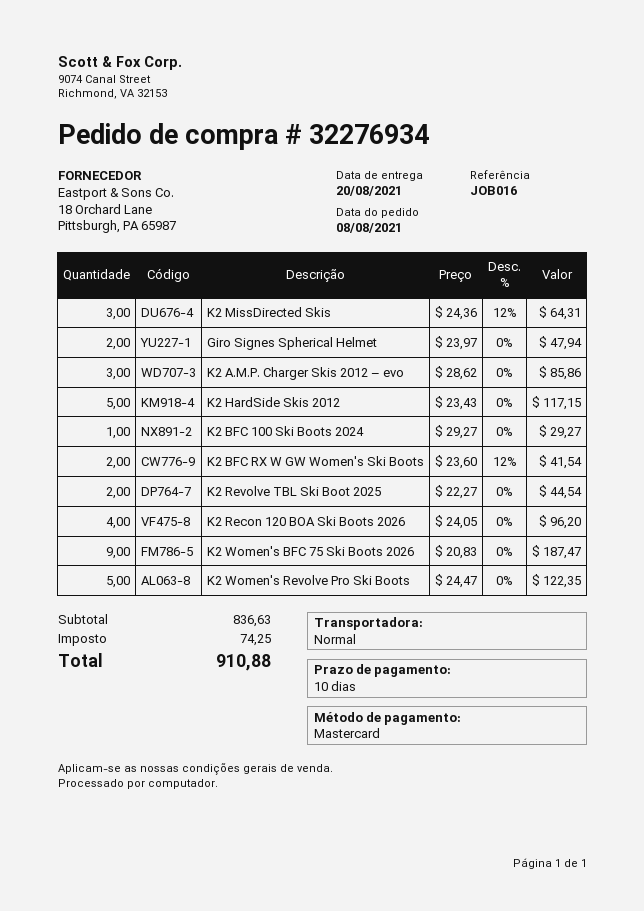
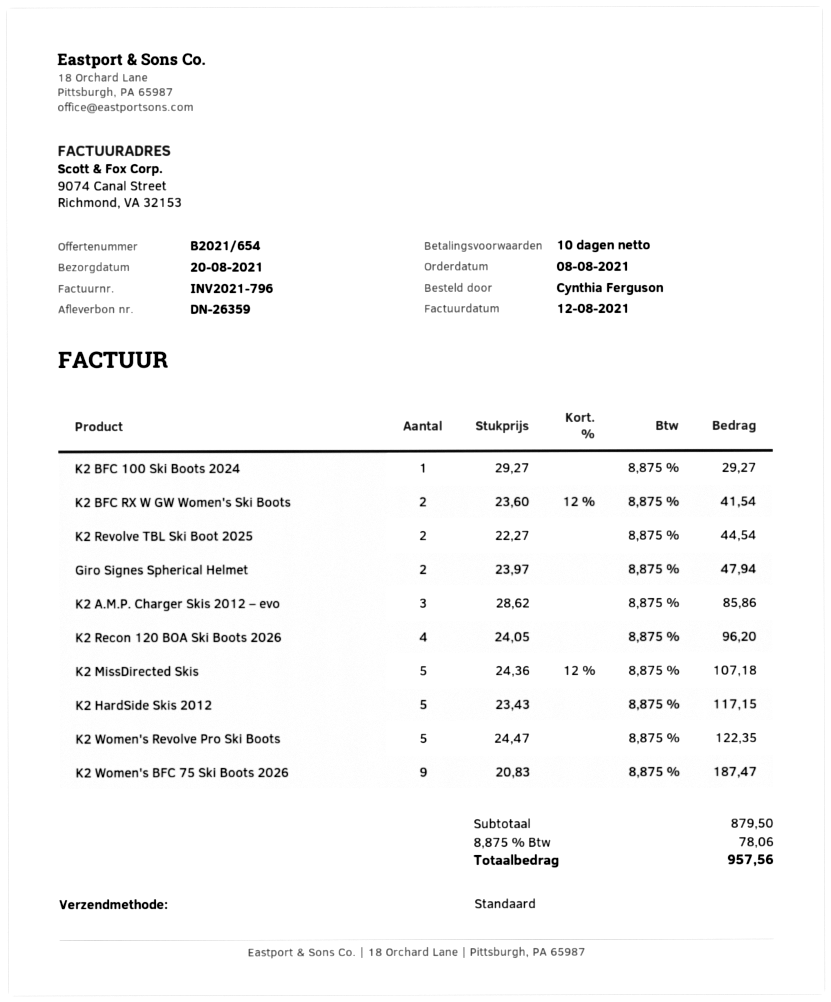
K2 MissDirected Skis: 3 x 24.36 - 12% = 64.31 -> 5 x 24.36 - 12% = 107.18
subtotal: 836.63 -> 879.50
tax: 74.25 -> 78.06
total: 910.88 -> 957.56

